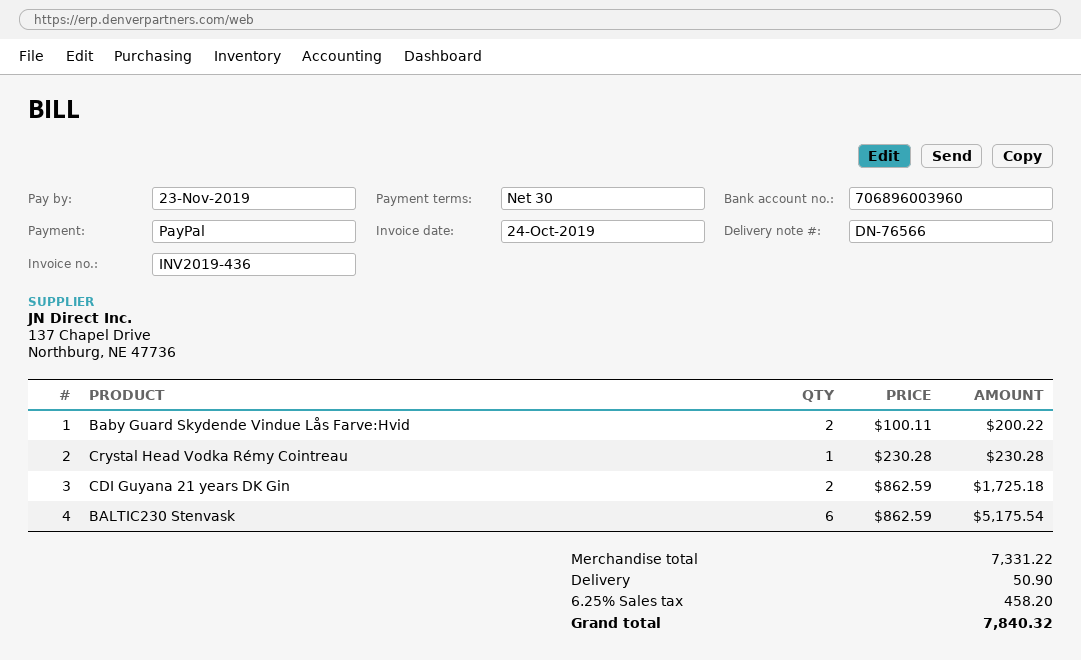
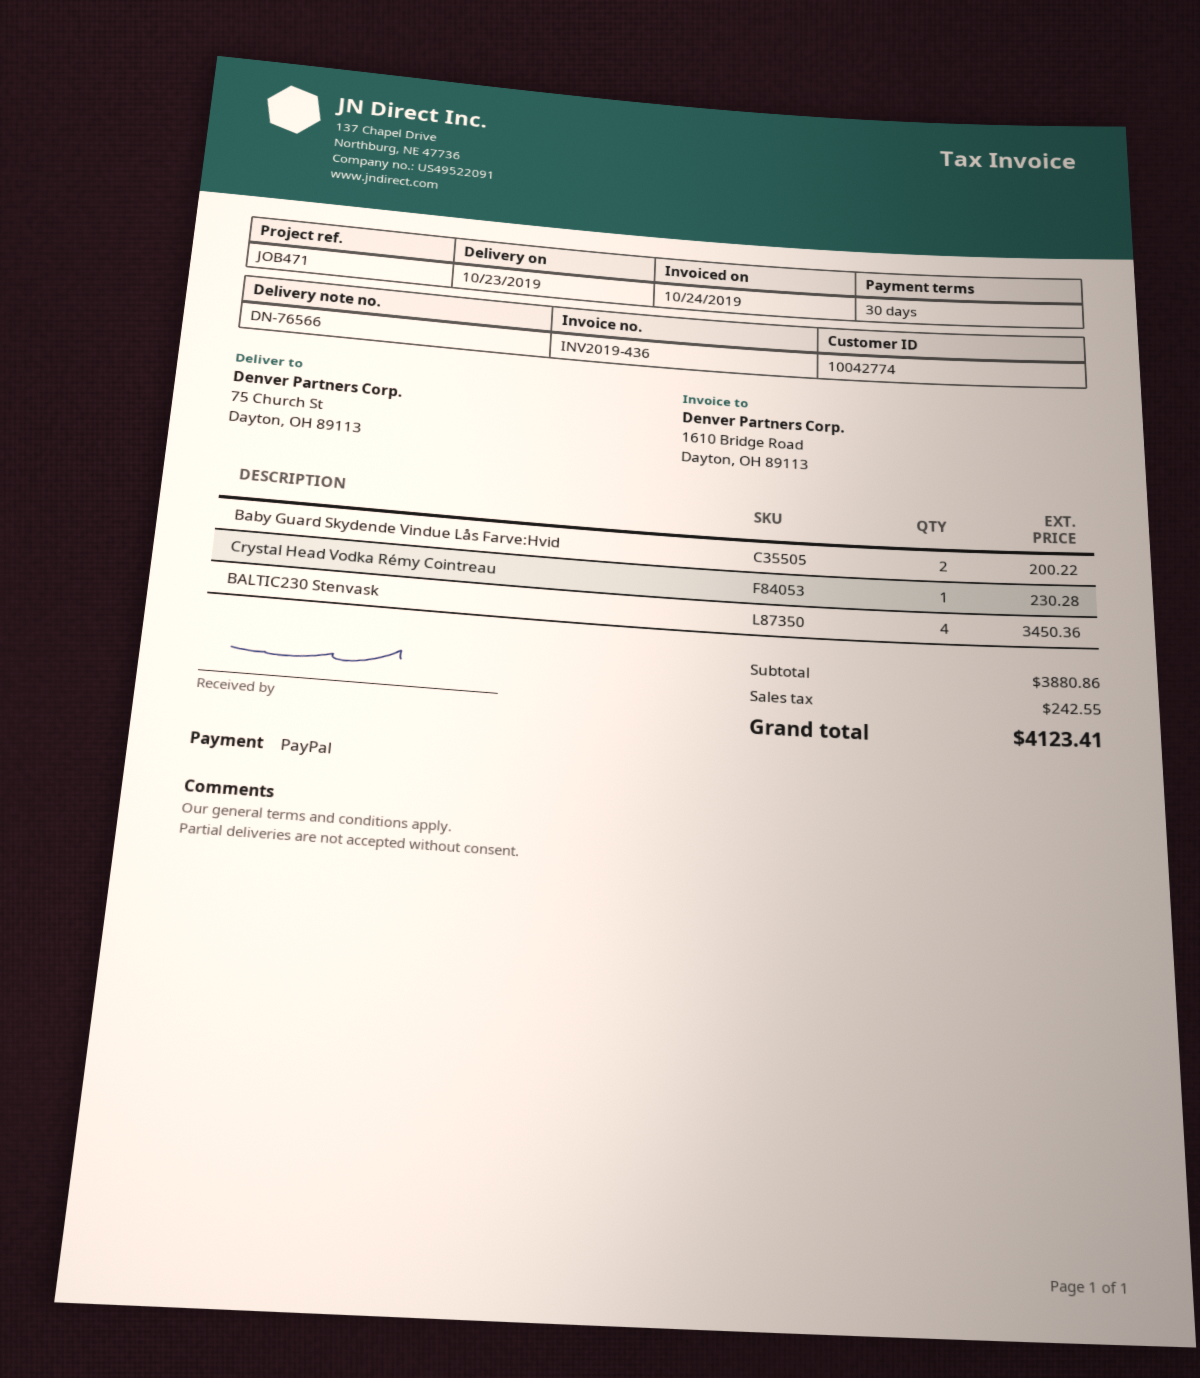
CDI Guyana 21 years DK Gin: 2 for 1725.18 -> none
BALTIC230 Stenvask: 6 for 5175.54 -> 4 for 3450.36
subtotal: 7331.22 -> 3880.86
shipping: 50.90 -> none
tax: 458.20 -> 242.55
total: 7840.32 -> 4123.41

